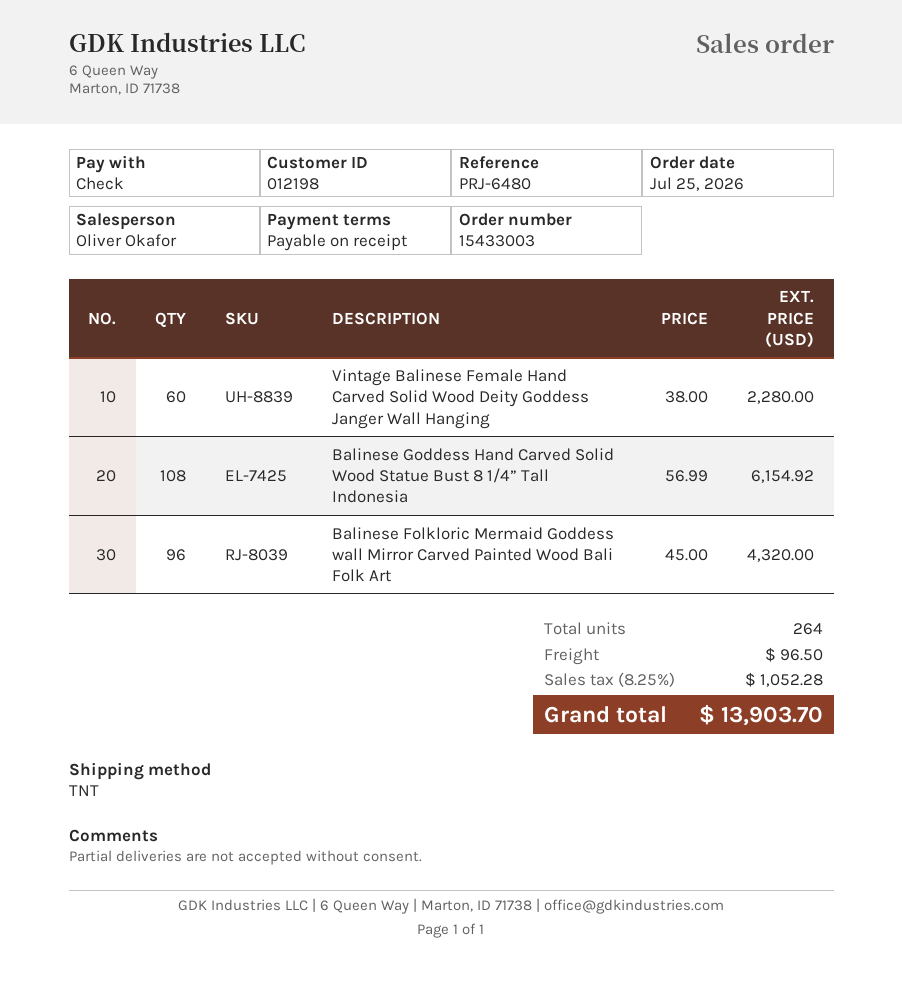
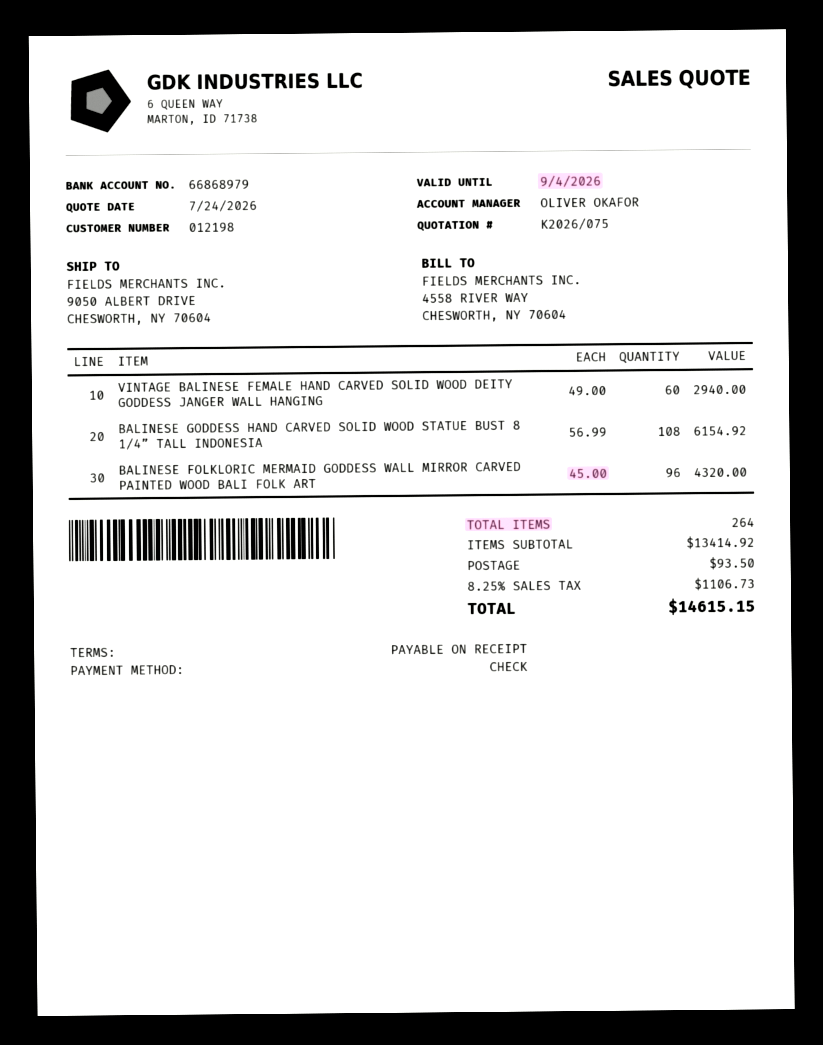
Vintage Balinese Female Hand Carved Solid Wood Deity Goddess Janger Wall Hanging: 60 x 38.00 = 2280.00 -> 60 x 49.00 = 2940.00
shipping: 96.50 -> 93.50
tax: 8.25% = 1052.28 -> 8.25% = 1106.73
total: 13903.70 -> 14615.15

